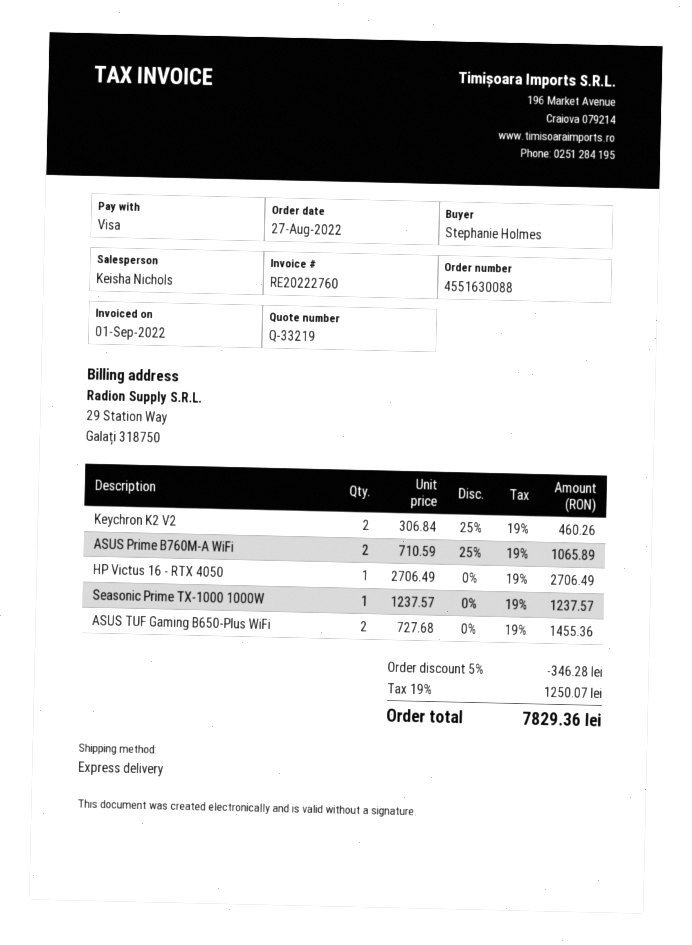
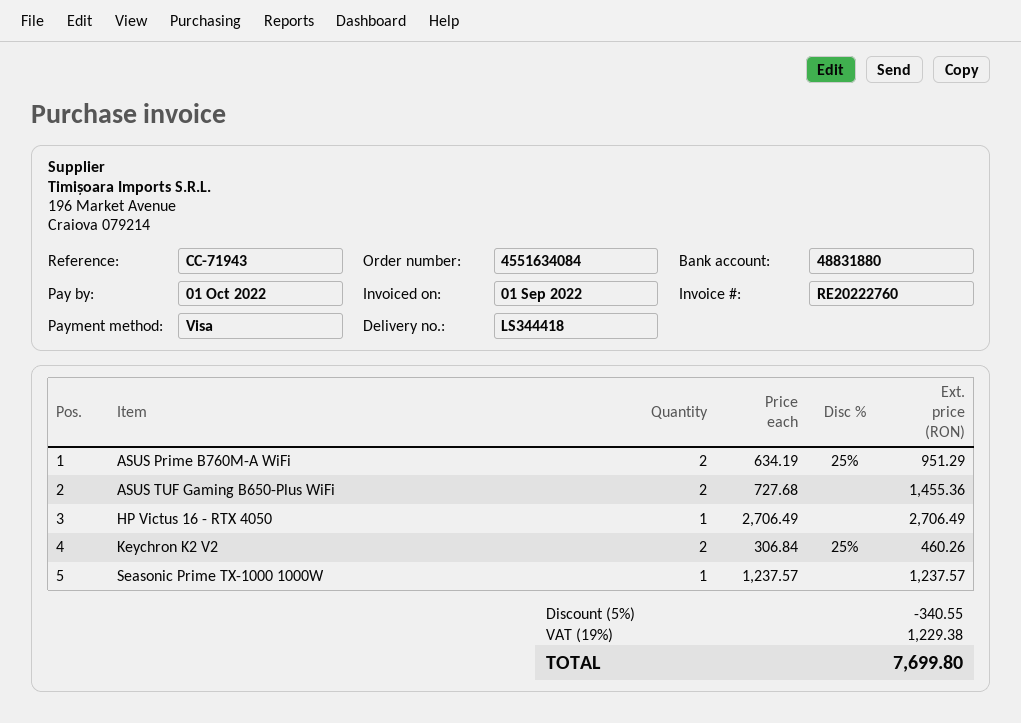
order number: 4551630088 -> 4551634084
ASUS Prime B760M-A WiFi: 2 x 710.59 - 25% = 1065.89 -> 2 x 634.19 - 25% = 951.29
discount: 5% = 346.28 -> 5% = 340.55
tax: 19% = 1250.07 -> 19% = 1229.38
total: 7829.36 -> 7699.80

